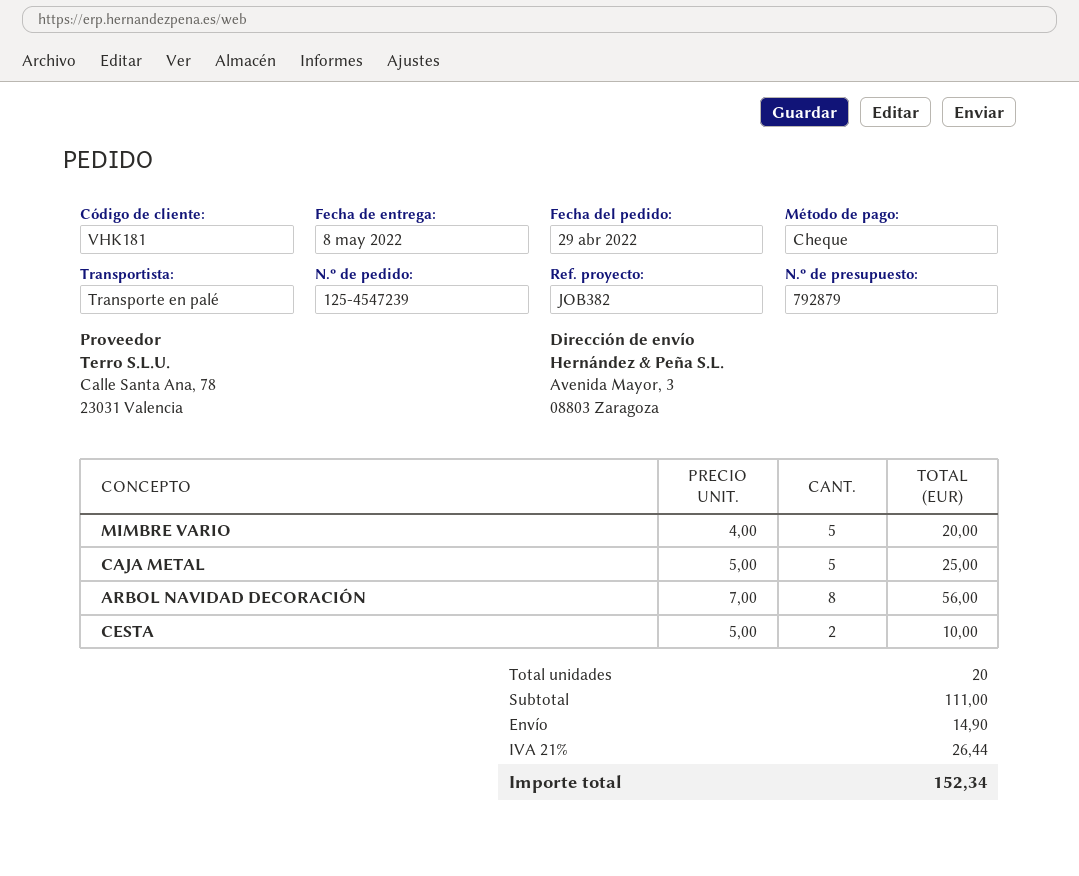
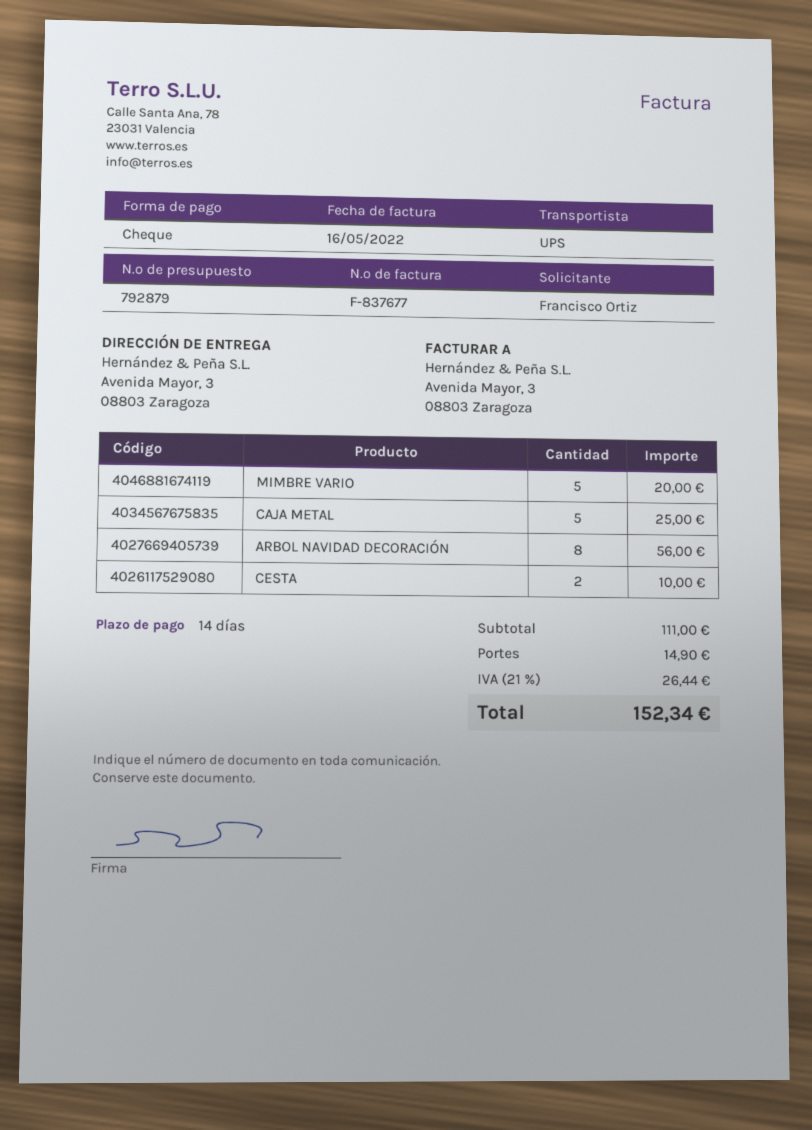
shipping method: pallet freight -> UPS

